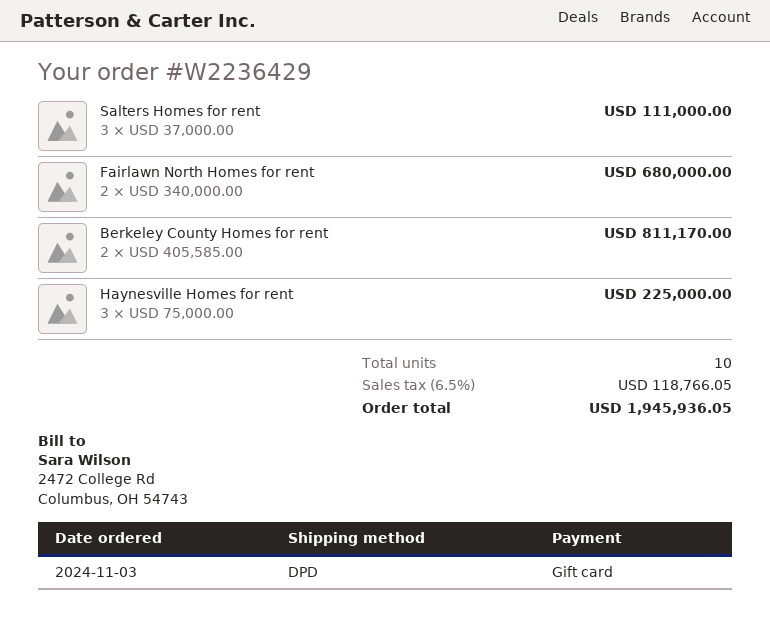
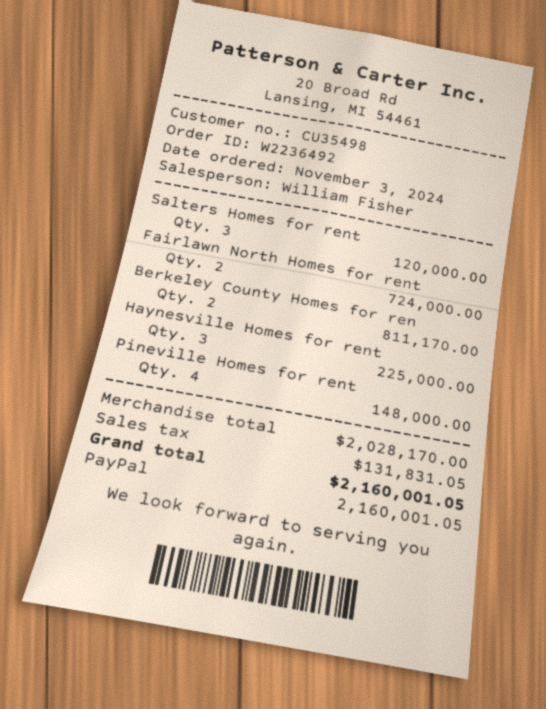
order number: W2236429 -> W2236492
payment method: gift card -> PayPal
Salters Homes for rent: 3 for 111000.00 -> 3 for 120000.00
Fairlawn North Homes for rent: 2 for 680000.00 -> 2 for 724000.00
Pineville Homes for rent: none -> 4 for 148000.00
tax: 118766.05 -> 131831.05
total: 1945936.05 -> 2160001.05

